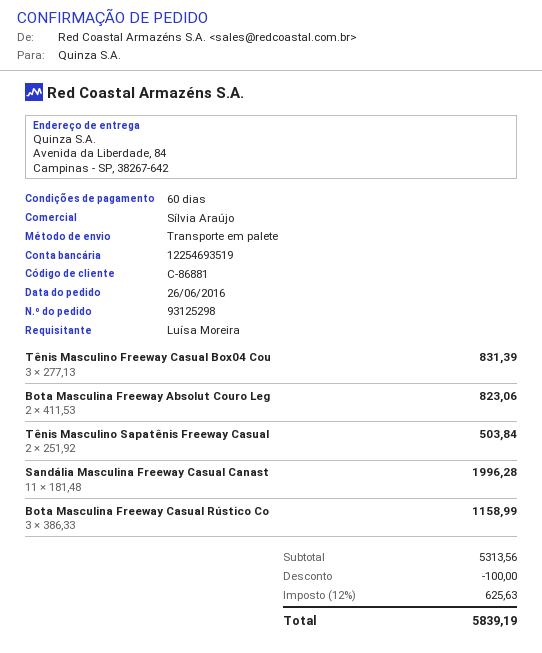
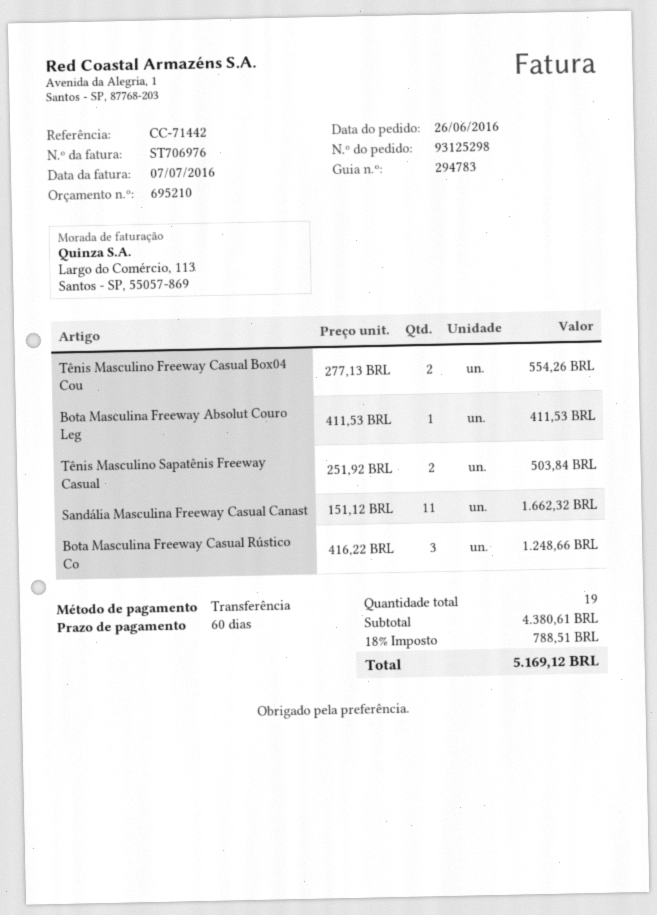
Tênis Masculino Freeway Casual Box04 Cou: 3 x 277.13 = 831.39 -> 2 x 277.13 = 554.26
Bota Masculina Freeway Absolut Couro Leg: 2 x 411.53 = 823.06 -> 1 x 411.53 = 411.53
Sandália Masculina Freeway Casual Canast: 11 x 181.48 = 1996.28 -> 11 x 151.12 = 1662.32
Bota Masculina Freeway Casual Rústico Co: 3 x 386.33 = 1158.99 -> 3 x 416.22 = 1248.66
subtotal: 5313.56 -> 4380.61
discount: 100.00 -> none
tax: 12% = 625.63 -> 18% = 788.51
total: 5839.19 -> 5169.12

